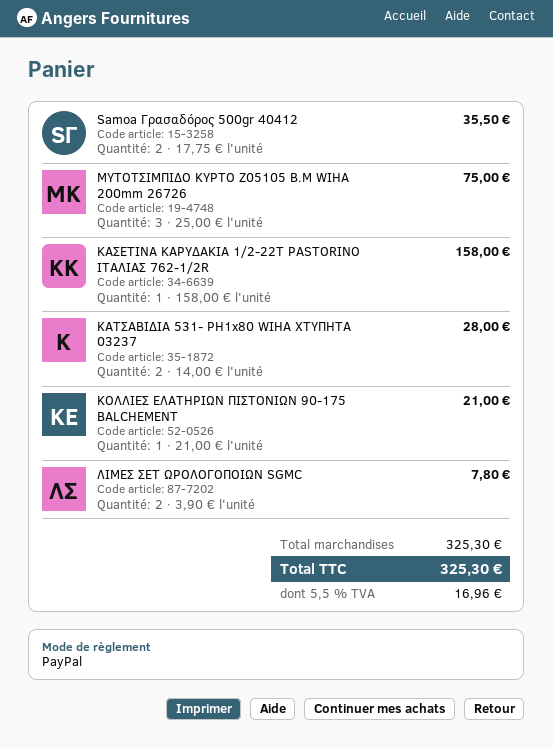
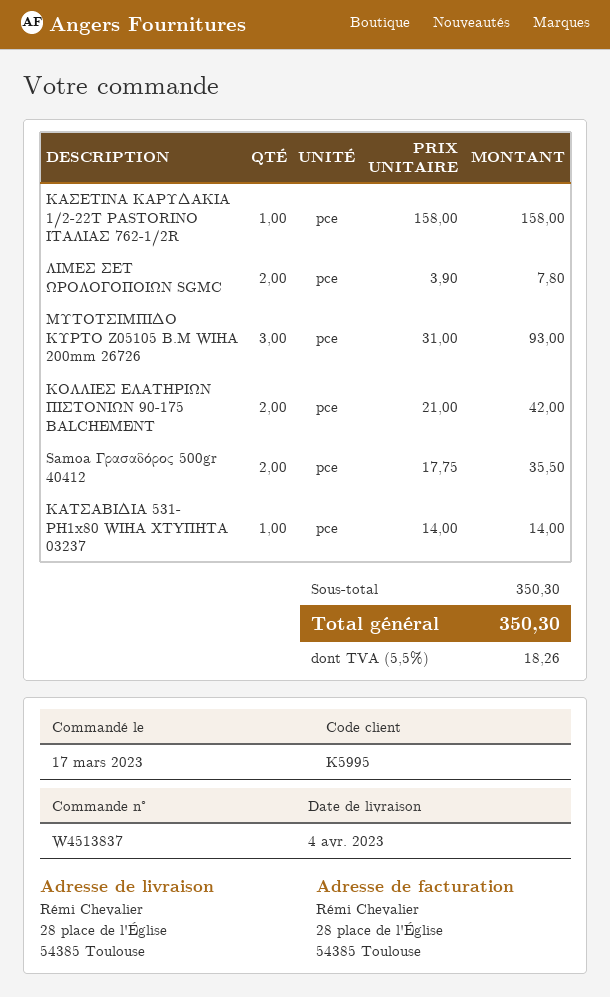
ΜΥΤΟΤΣΙΜΠΙΔΟ ΚΥΡΤΟ Z05105 B.M WIHA 200mm 26726: 3 x 25.00 = 75.00 -> 3 x 31.00 = 93.00
ΚΑΤΣΑΒΙΔΙΑ 531- PH1x80 WIHA XTYΠΗΤΑ 03237: 2 x 14.00 = 28.00 -> 1 x 14.00 = 14.00
ΚΟΛΛΙΕΣ ΕΛΑΤΗΡΙΩΝ ΠΙΣΤΟΝΙΩΝ 90-175 BALCHEMENT: 1 x 21.00 = 21.00 -> 2 x 21.00 = 42.00
subtotal: 325.30 -> 350.30
tax: 5.5% = 16.96 -> 5.5% = 18.26
total: 325.30 -> 350.30

